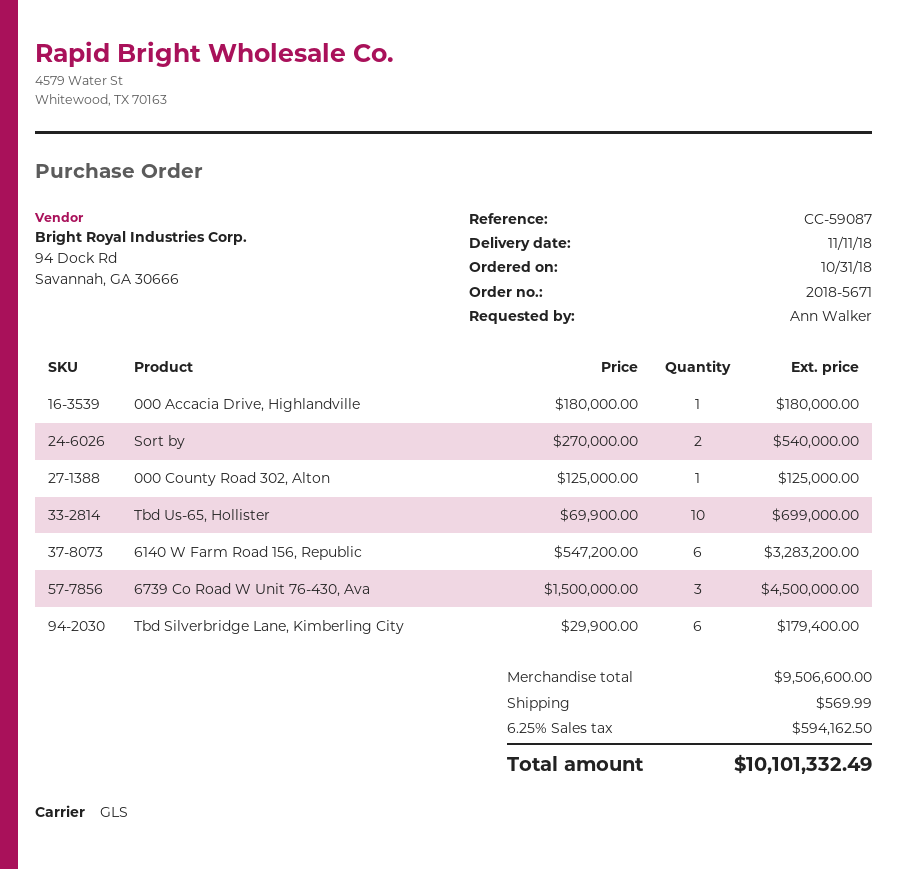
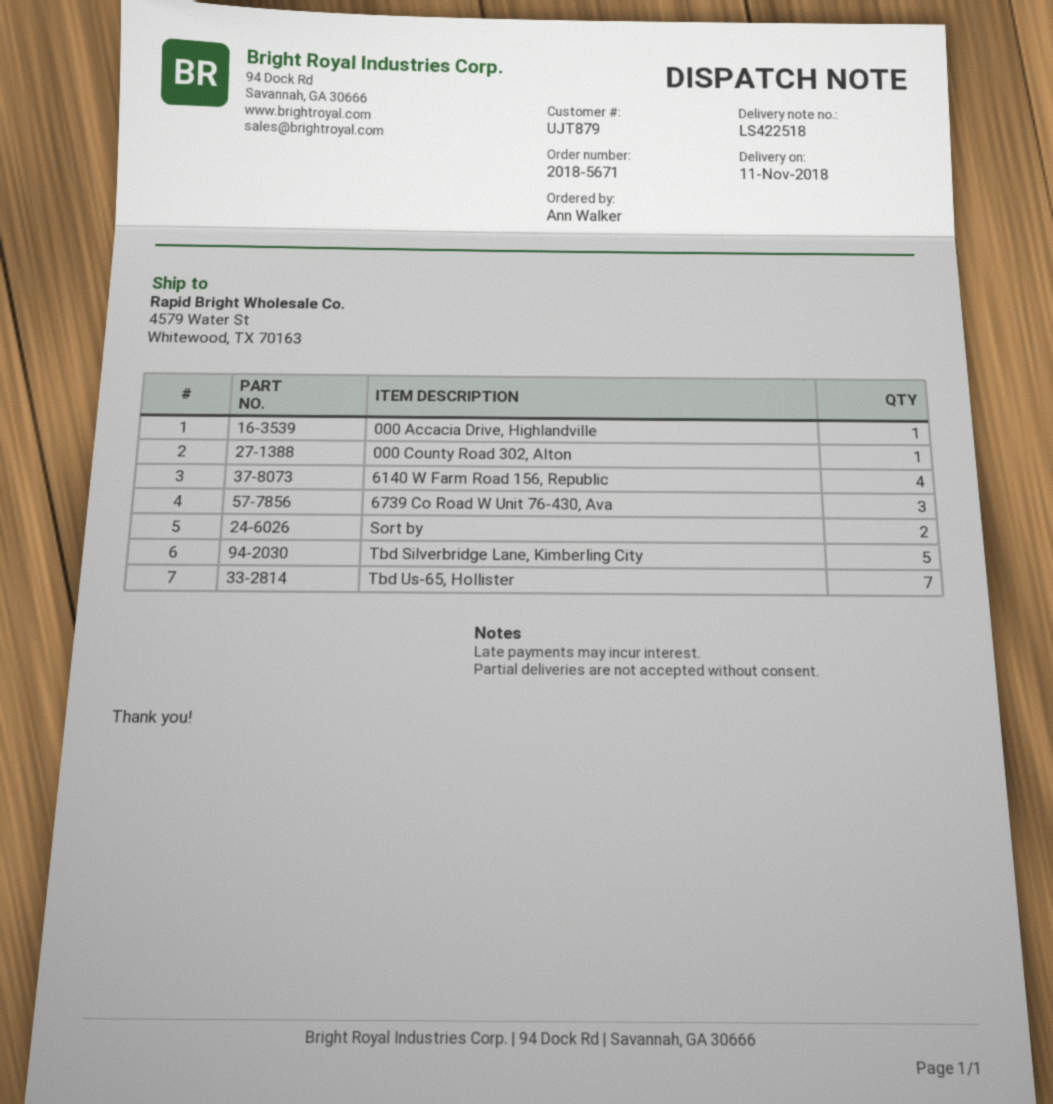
Tbd Us-65, Hollister: 10 -> 7
6140 W Farm Road 156, Republic: 6 -> 4
Tbd Silverbridge Lane, Kimberling City: 6 -> 5

